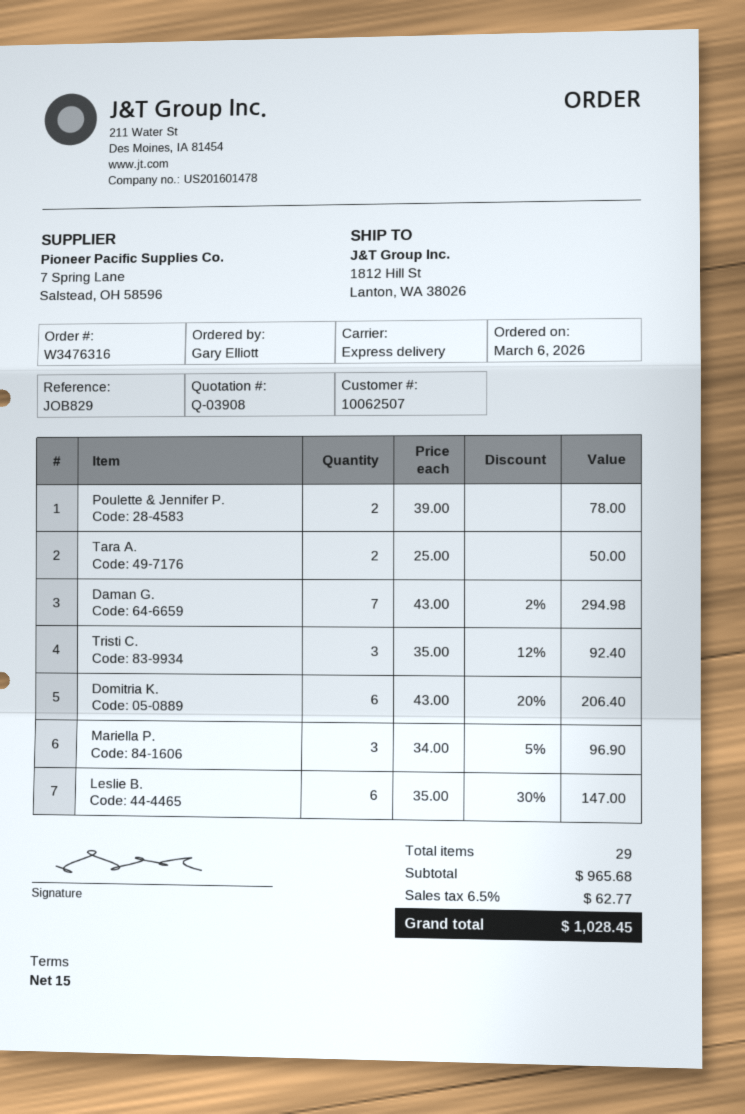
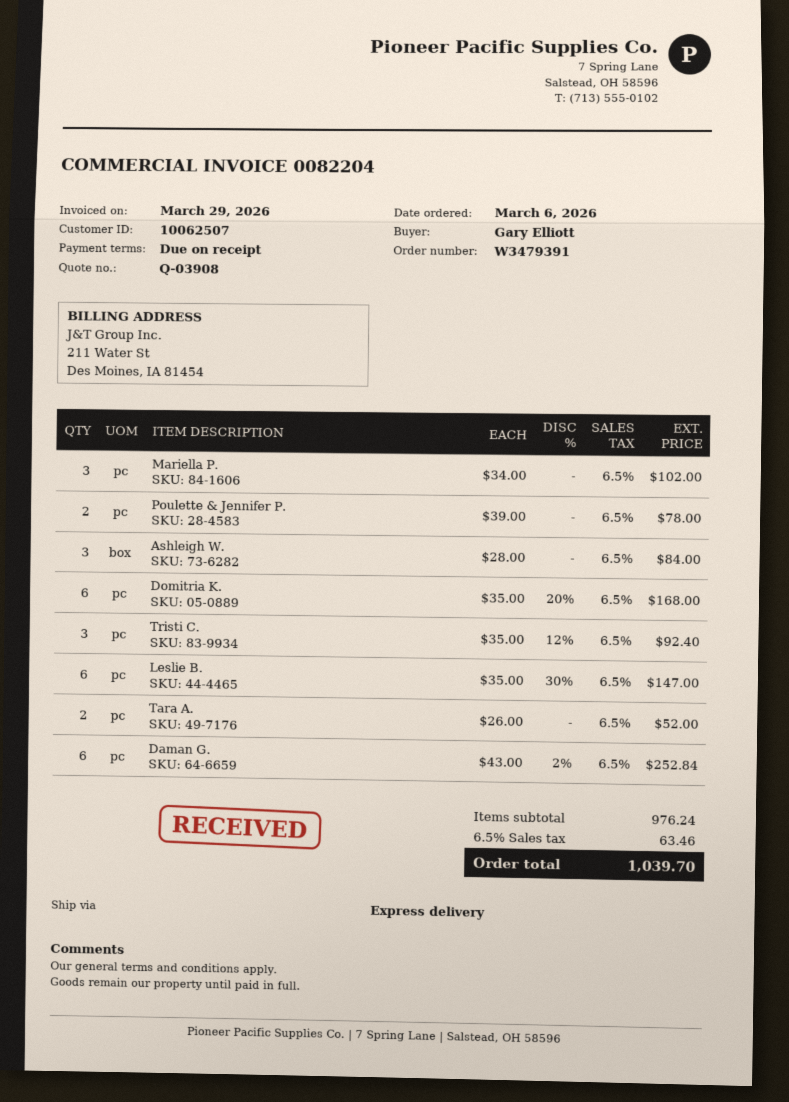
order number: W3476316 -> W3479391
payment terms: 15 days -> on receipt
Tara A.: 2 x 25.00 = 50.00 -> 2 x 26.00 = 52.00
Daman G.: 7 x 43.00 - 2% = 294.98 -> 6 x 43.00 - 2% = 252.84
Domitria K.: 6 x 43.00 - 20% = 206.40 -> 6 x 35.00 - 20% = 168.00
Mariella P.: 3 x 34.00 - 5% = 96.90 -> 3 x 34.00 = 102.00
Ashleigh W.: none -> 3 x 28.00 = 84.00
subtotal: 965.68 -> 976.24
tax: 6.5% = 62.77 -> 6.5% = 63.46
total: 1028.45 -> 1039.70

